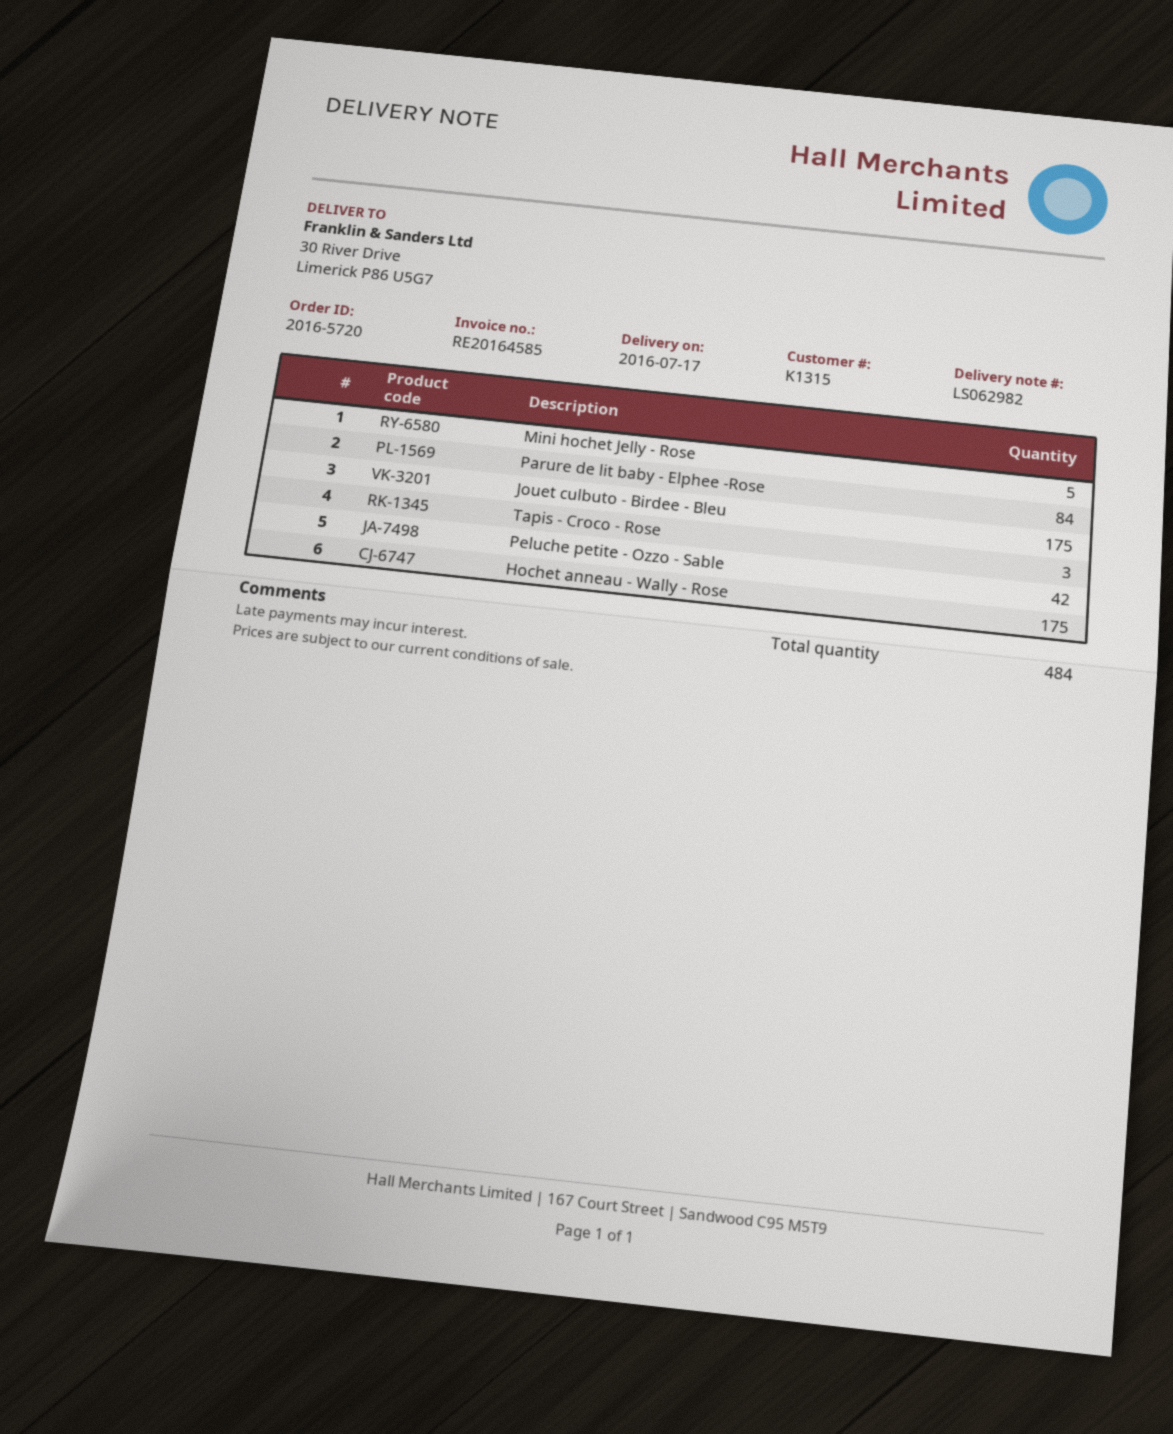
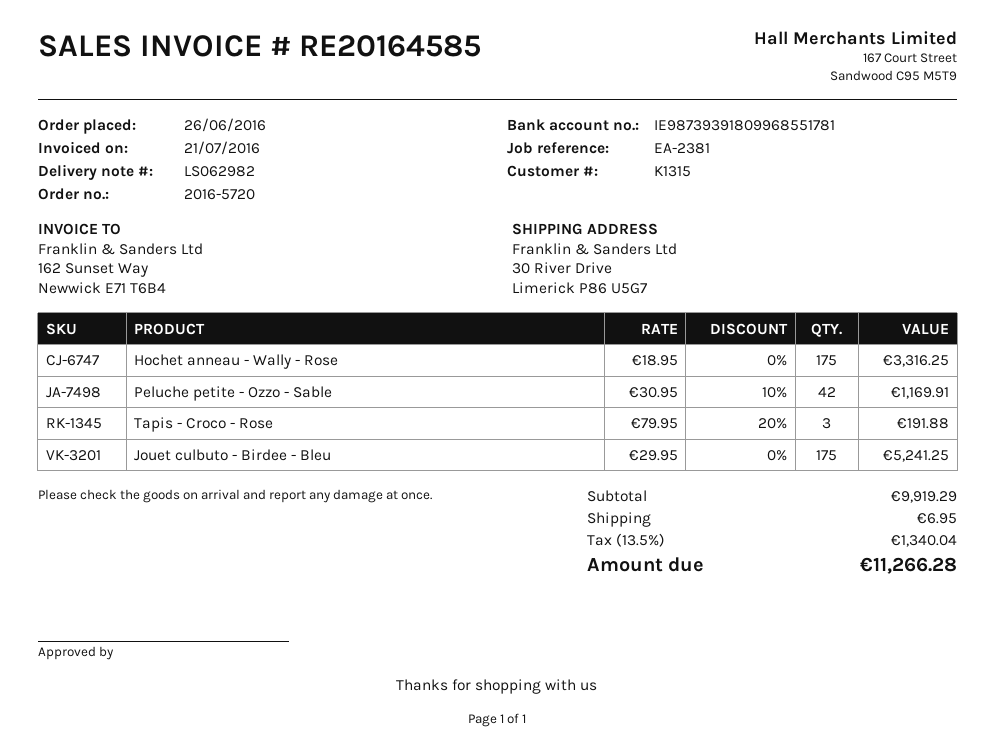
Mini hochet Jelly - Rose: 5 -> none
Parure de lit baby - Elphee -Rose: 84 -> none

